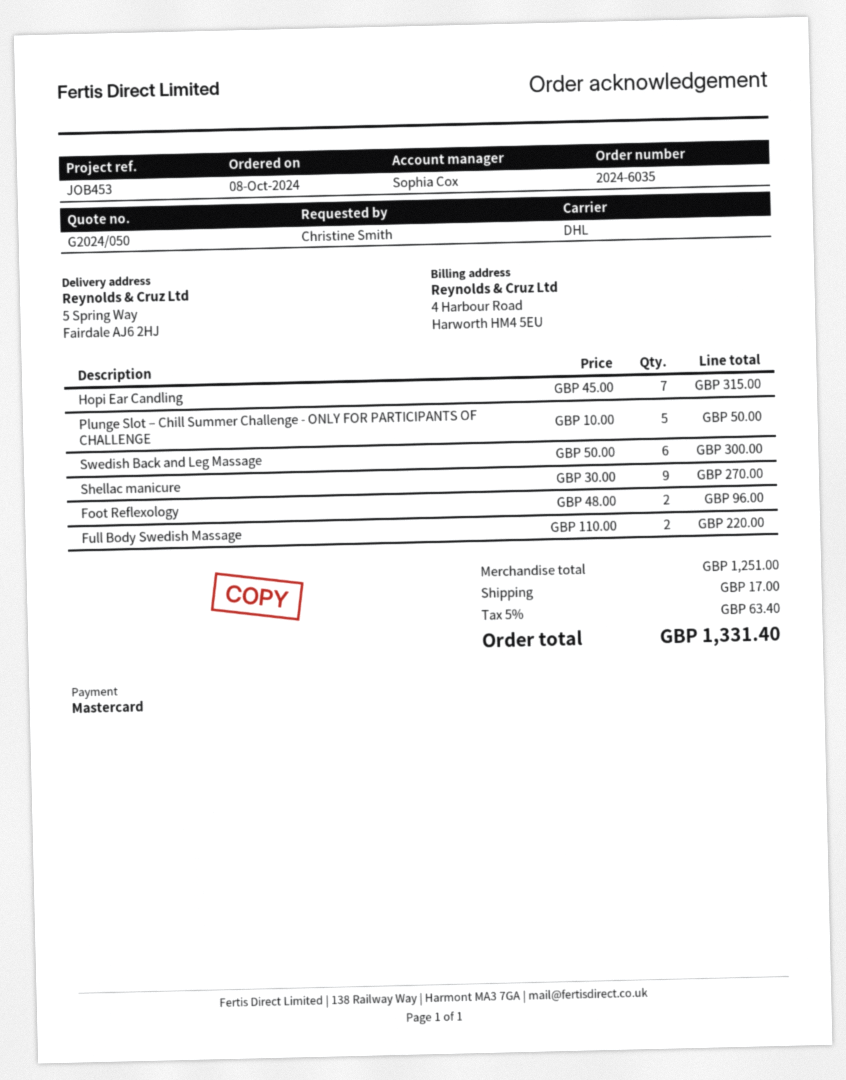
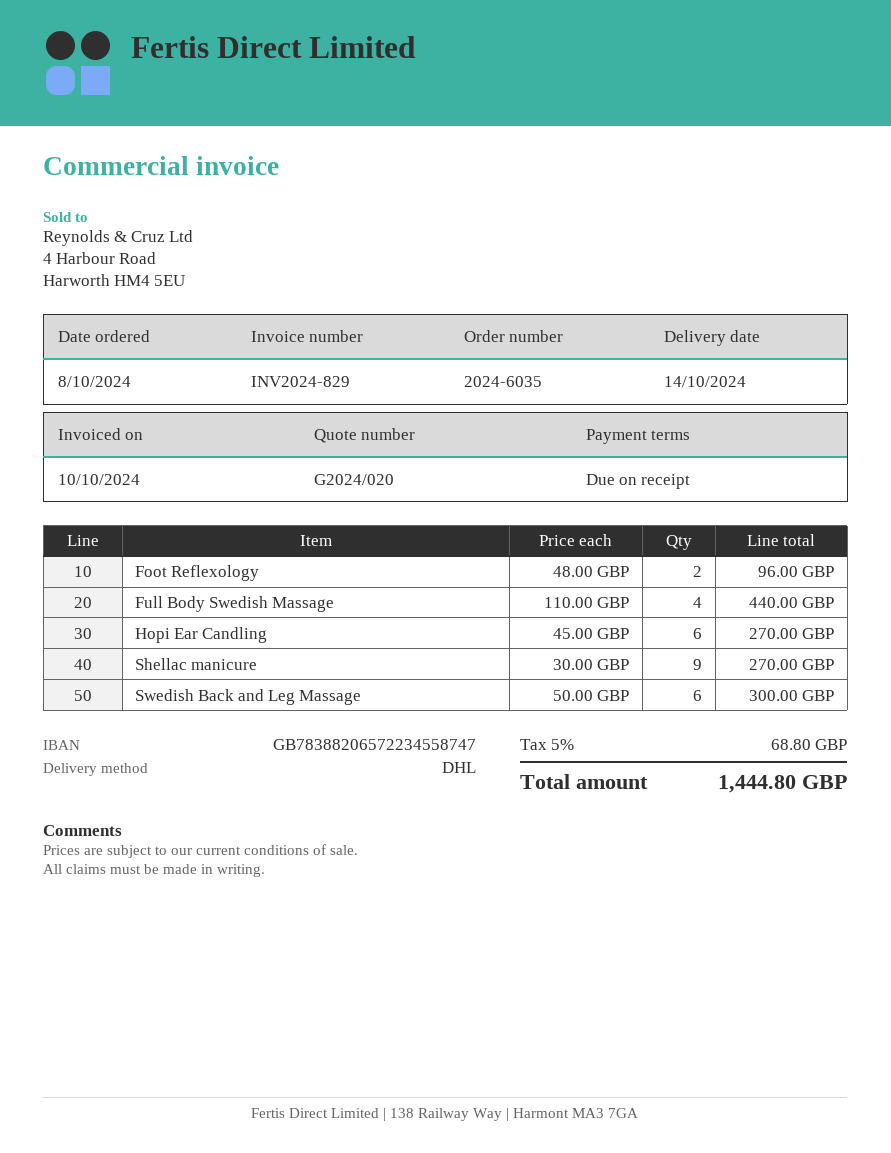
quote number: G2024/050 -> G2024/020
Hopi Ear Candling: 7 x 45.00 = 315.00 -> 6 x 45.00 = 270.00
Plunge Slot – Chill Summer Challenge - ONLY FOR PARTICIPANTS OF CHALLENGE: 5 x 10.00 = 50.00 -> none
Full Body Swedish Massage: 2 x 110.00 = 220.00 -> 4 x 110.00 = 440.00
shipping: 17.00 -> none
tax: 5% = 63.40 -> 5% = 68.80
total: 1331.40 -> 1444.80

